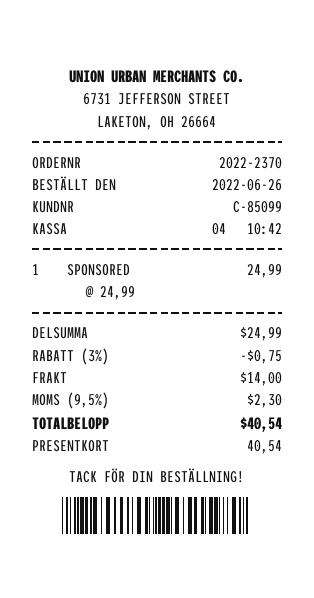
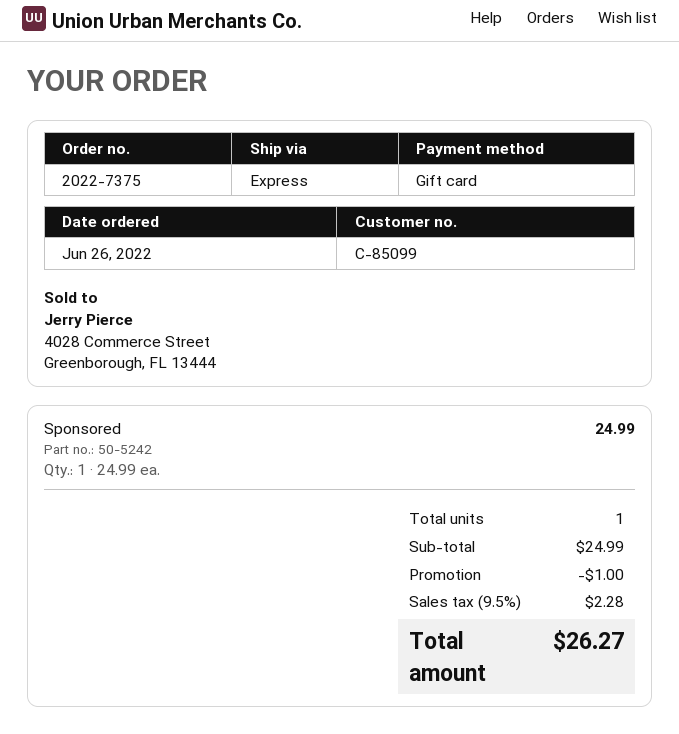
order number: 2022-2370 -> 2022-7375
discount: 0.75 -> 1.00
shipping: 14.00 -> none
tax: 9.5% = 2.30 -> 9.5% = 2.28
total: 40.54 -> 26.27

